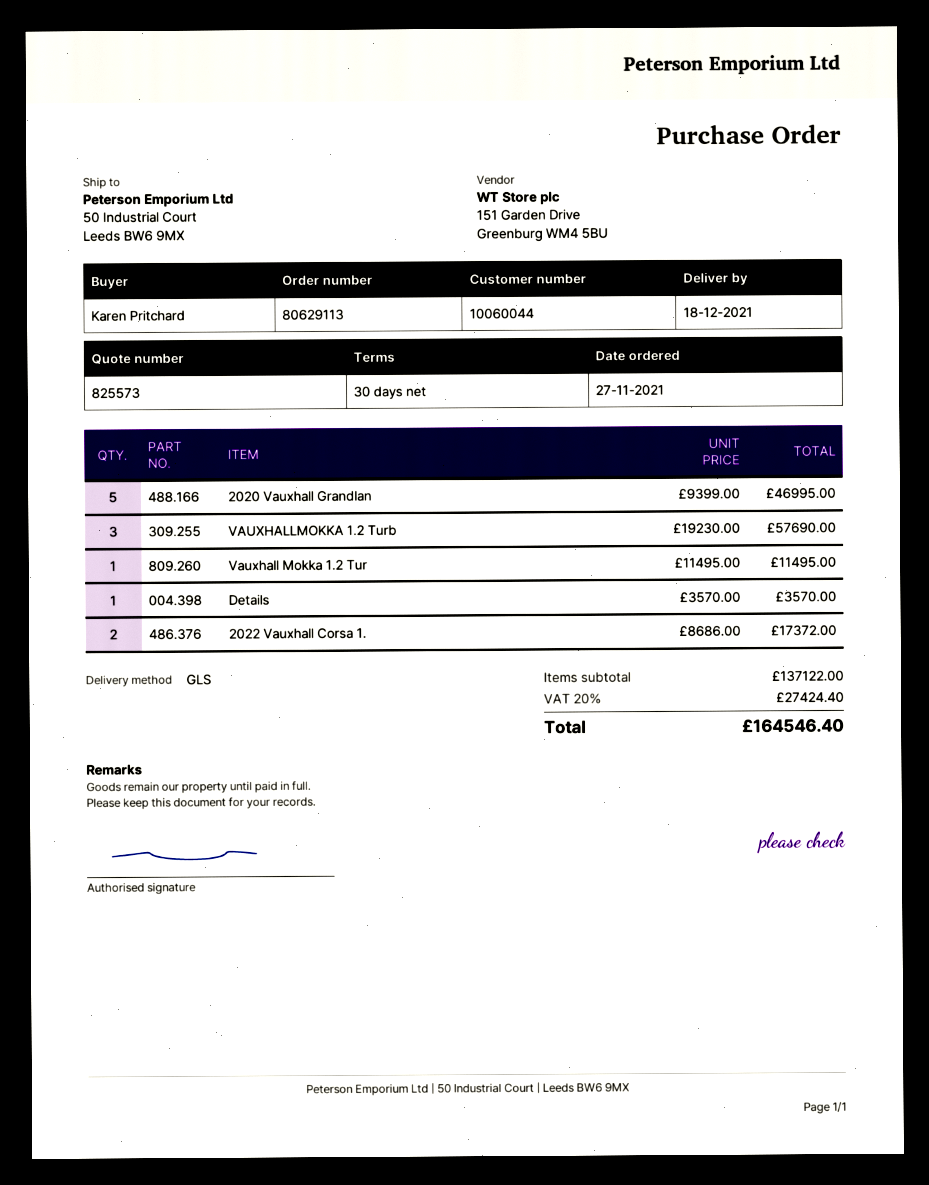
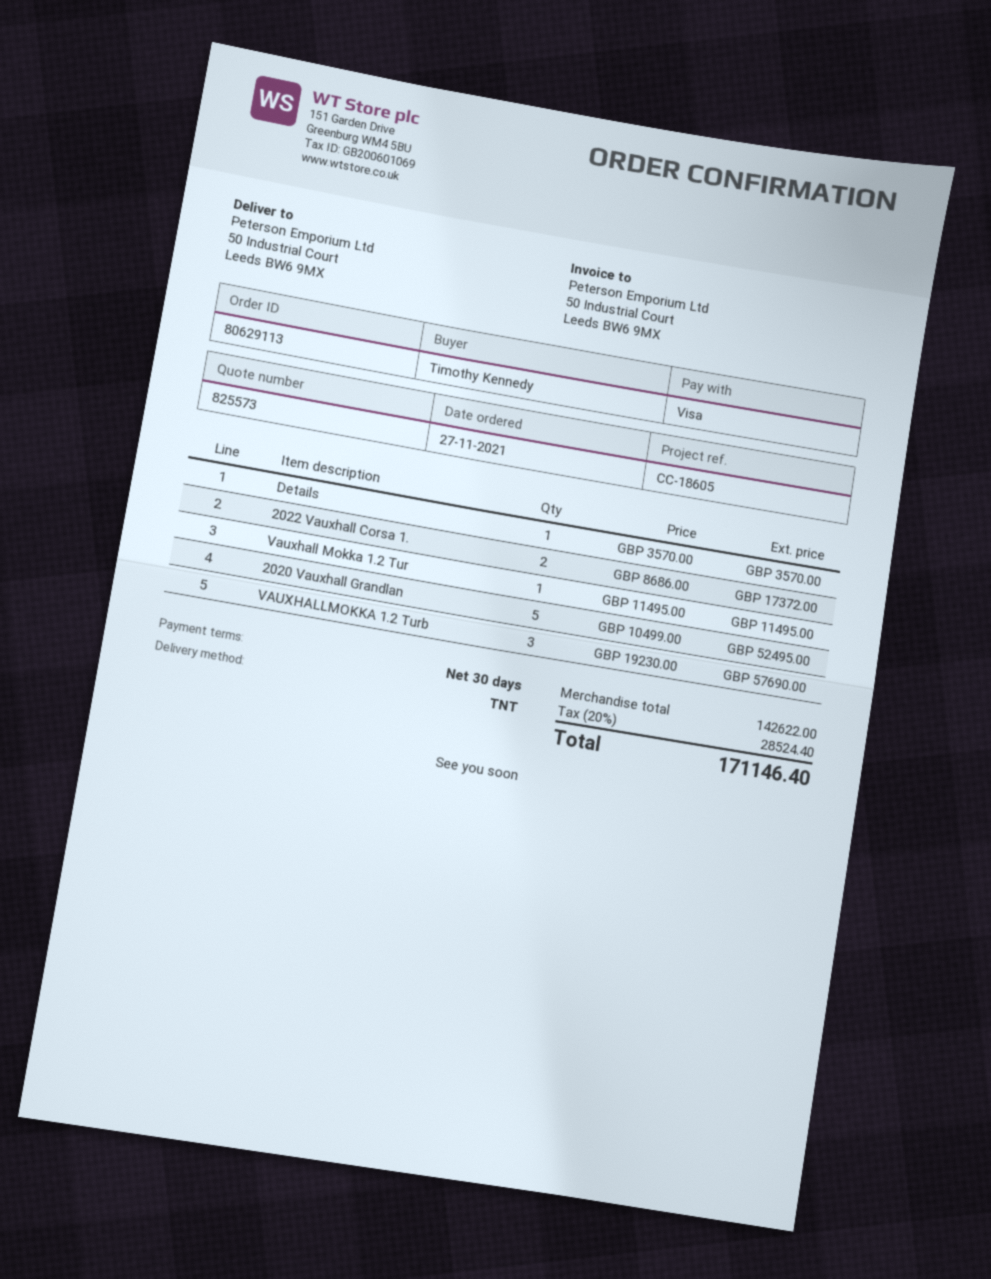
ordered by: Karen Pritchard -> Timothy Kennedy
shipping method: GLS -> TNT
2020 Vauxhall Grandlan: 5 x 9399.00 = 46995.00 -> 5 x 10499.00 = 52495.00
subtotal: 137122.00 -> 142622.00
tax: 20% = 27424.40 -> 20% = 28524.40
total: 164546.40 -> 171146.40

